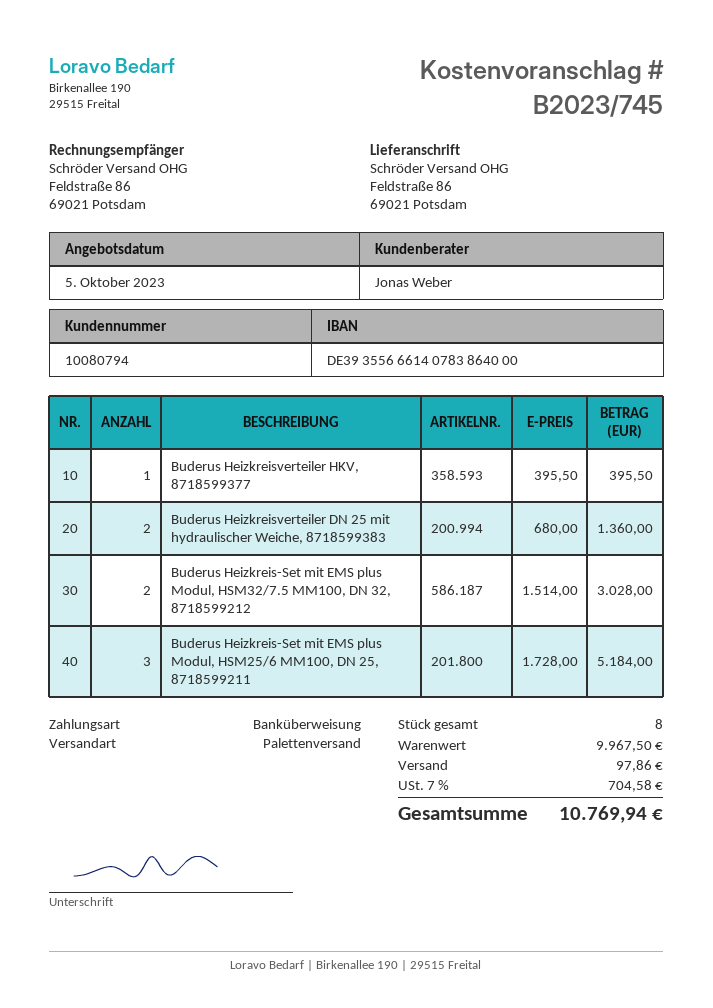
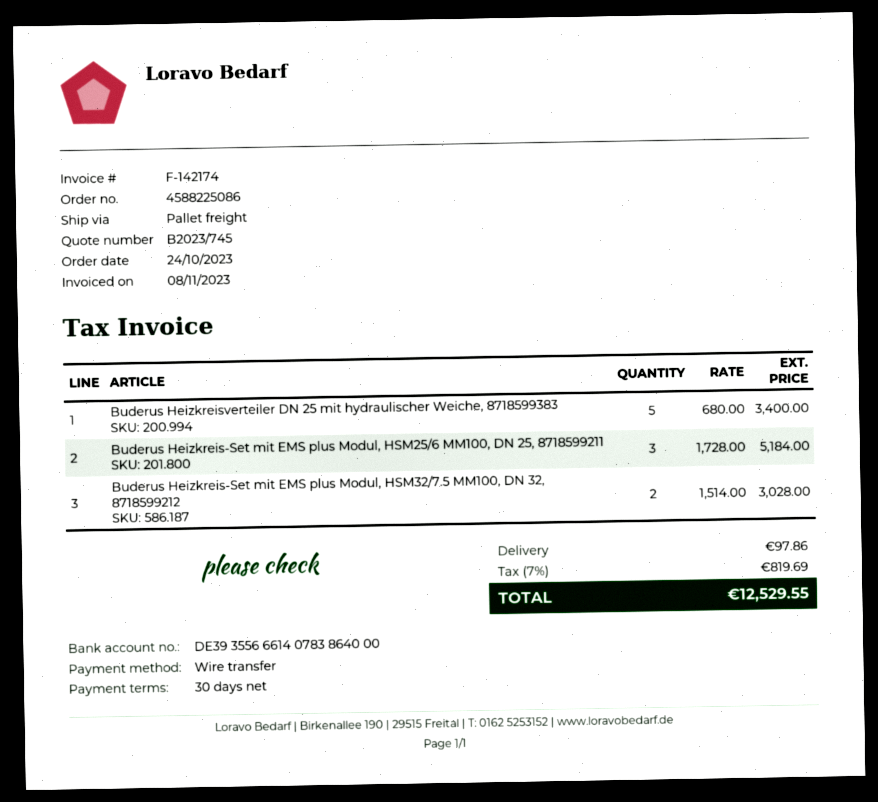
Buderus Heizkreisverteiler HKV, 8718599377: 1 x 395.50 = 395.50 -> none
Buderus Heizkreisverteiler DN 25 mit hydraulischer Weiche, 8718599383: 2 x 680.00 = 1360.00 -> 5 x 680.00 = 3400.00
tax: 7% = 704.58 -> 7% = 819.69
total: 10769.94 -> 12529.55

